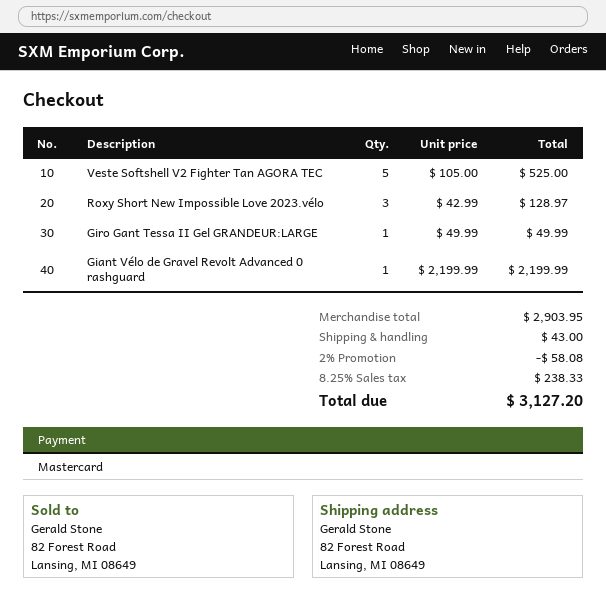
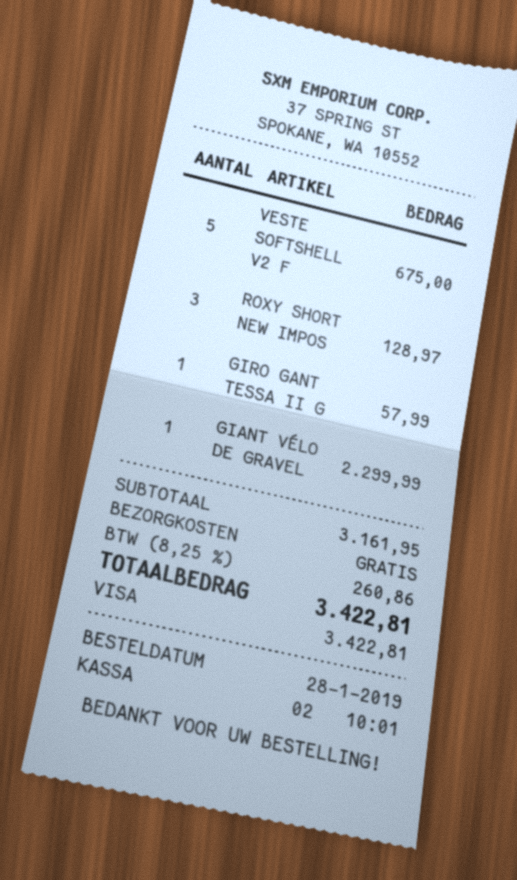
payment method: Mastercard -> Visa
Veste Softshell V2 Fighter Tan AGORA TEC: 5 for 525.00 -> 5 for 675.00
Giro Gant Tessa II Gel GRANDEUR:LARGE: 1 for 49.99 -> 1 for 57.99
Giant Vélo de Gravel Revolt Advanced 0 rashguard: 1 for 2199.99 -> 1 for 2299.99
subtotal: 2903.95 -> 3161.95
discount: 2% = 58.08 -> none
shipping: 43.00 -> 0.00
tax: 8.25% = 238.33 -> 8.25% = 260.86
total: 3127.20 -> 3422.81

